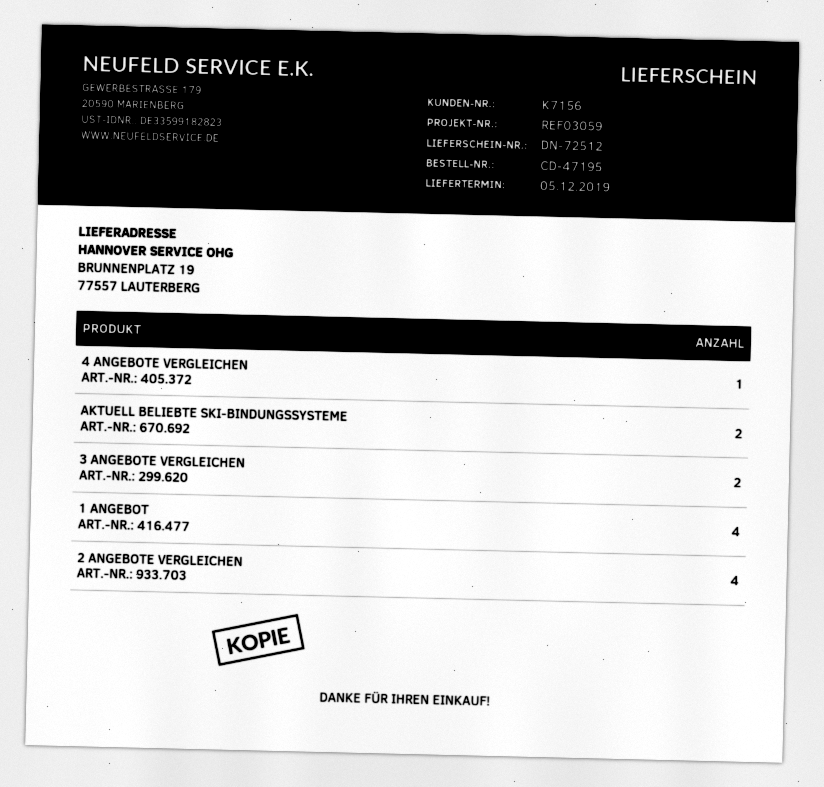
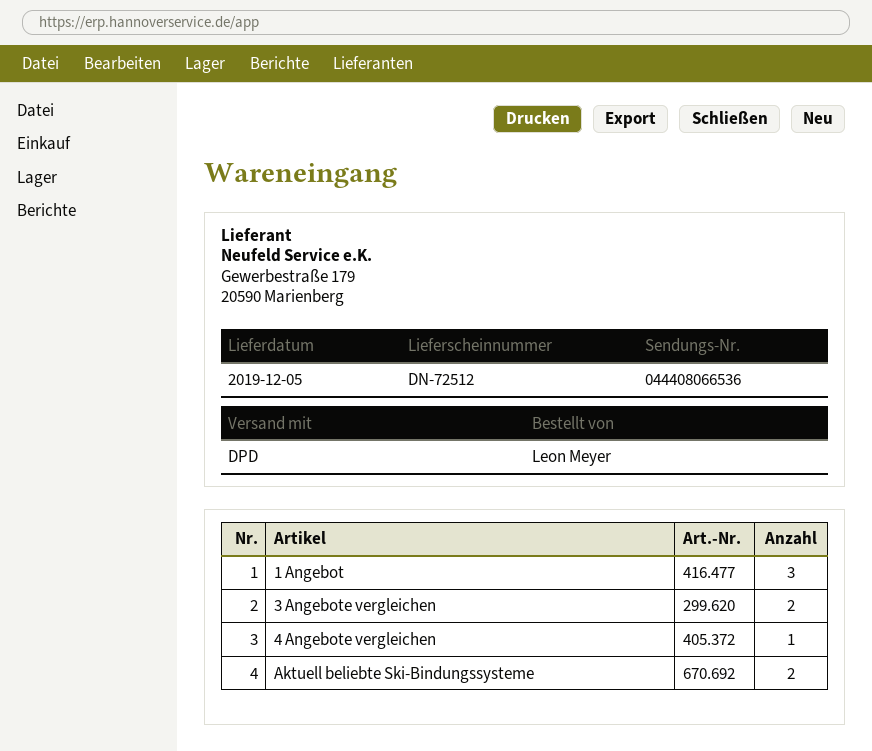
1 ANGEBOT: 4 -> 3
2 ANGEBOTE VERGLEICHEN: 4 -> none

